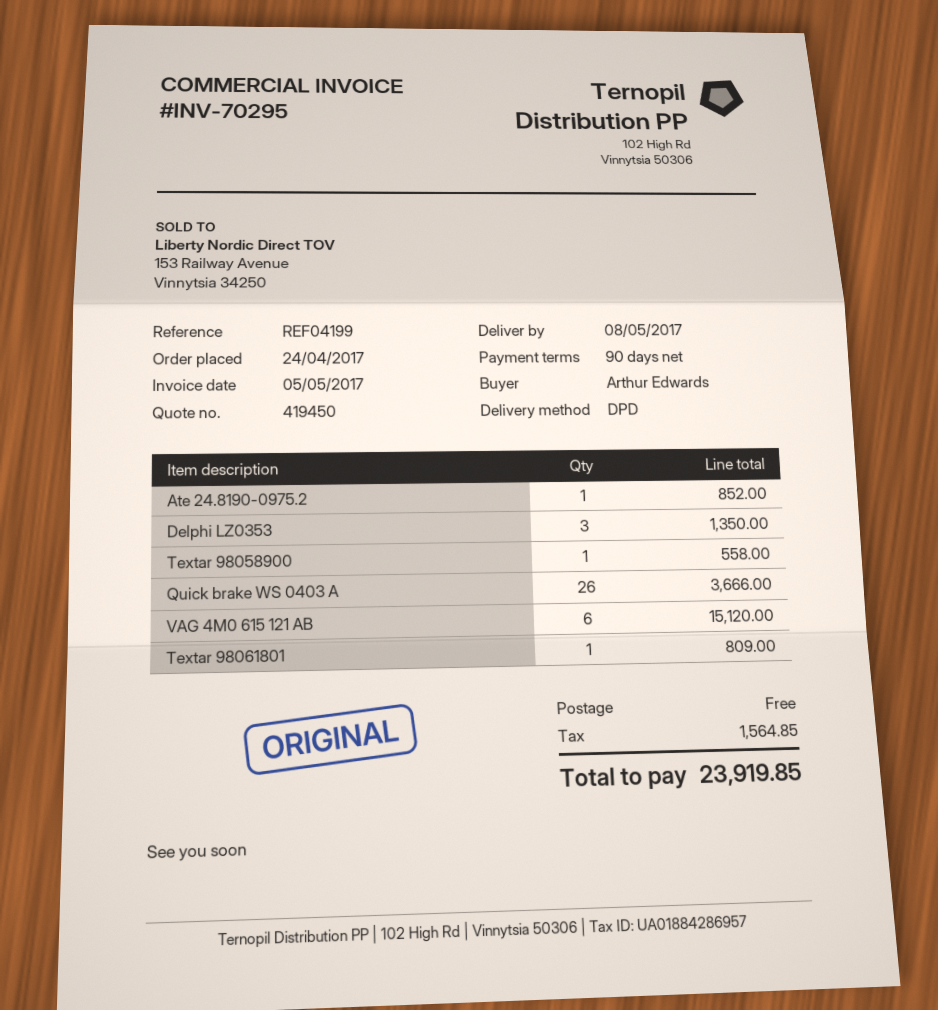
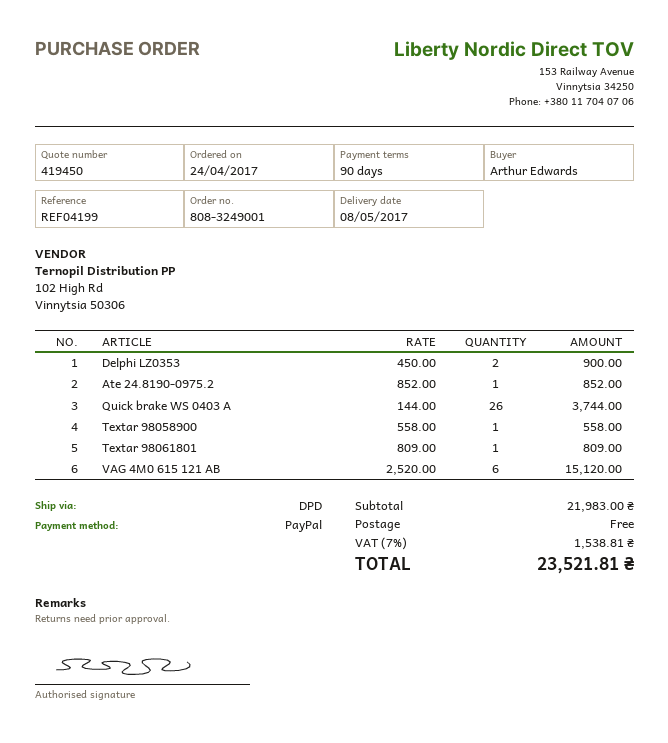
Delphi LZ0353: 3 for 1350.00 -> 2 for 900.00
Quick brake WS 0403 A: 26 for 3666.00 -> 26 for 3744.00
tax: 1564.85 -> 1538.81
total: 23919.85 -> 23521.81

